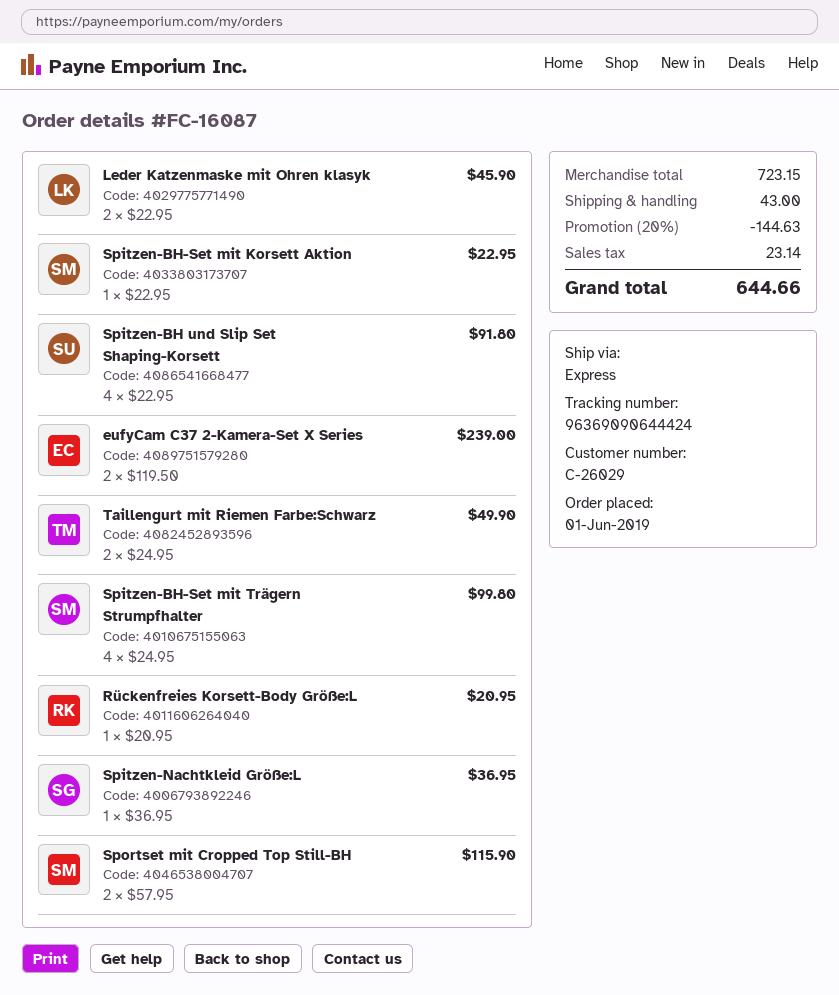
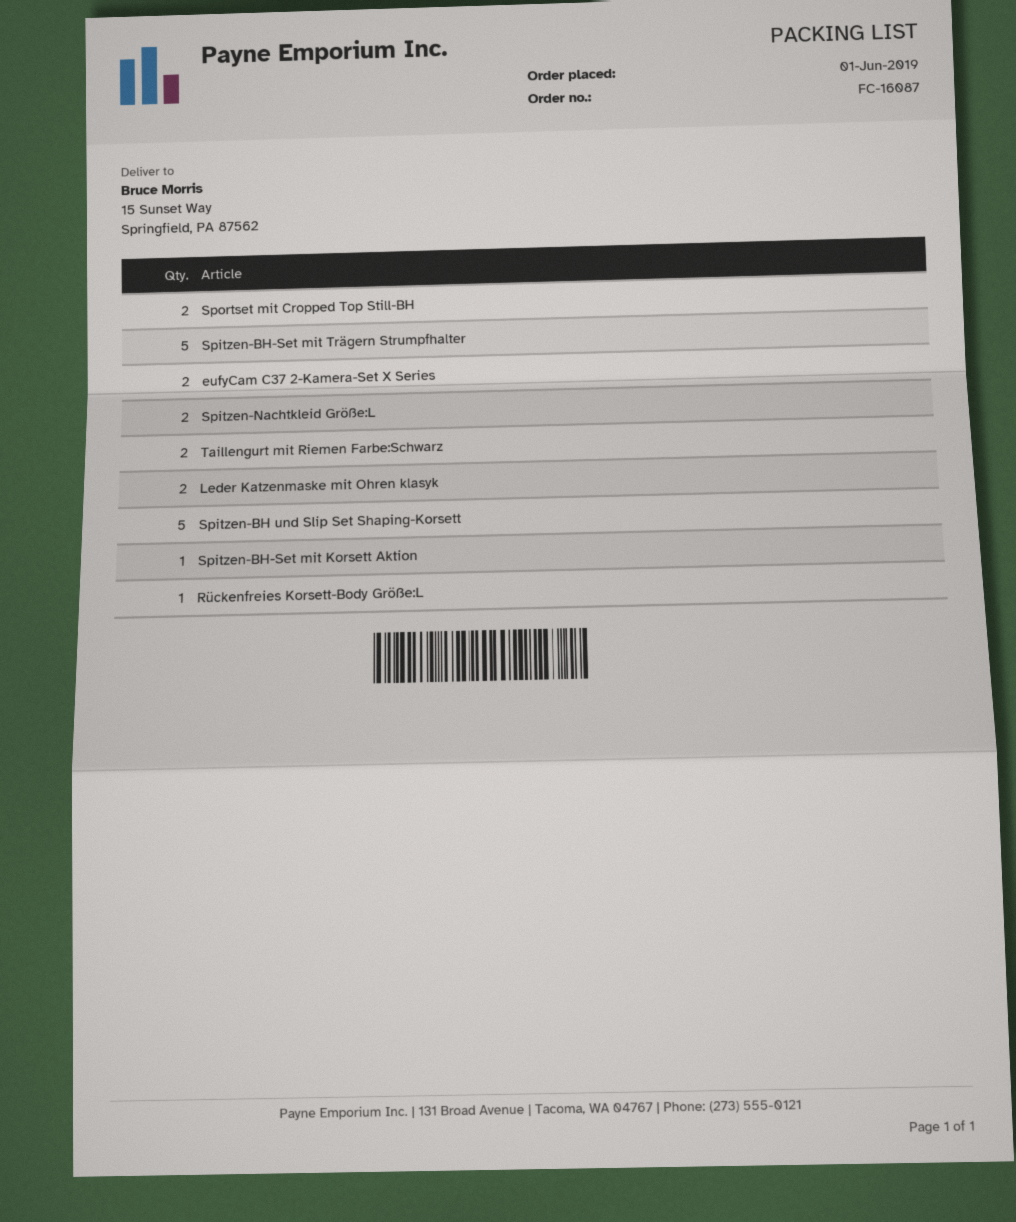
Spitzen-BH und Slip Set Shaping-Korsett: 4 -> 5
Spitzen-BH-Set mit Trägern Strumpfhalter: 4 -> 5
Spitzen-Nachtkleid Größe:L: 1 -> 2

